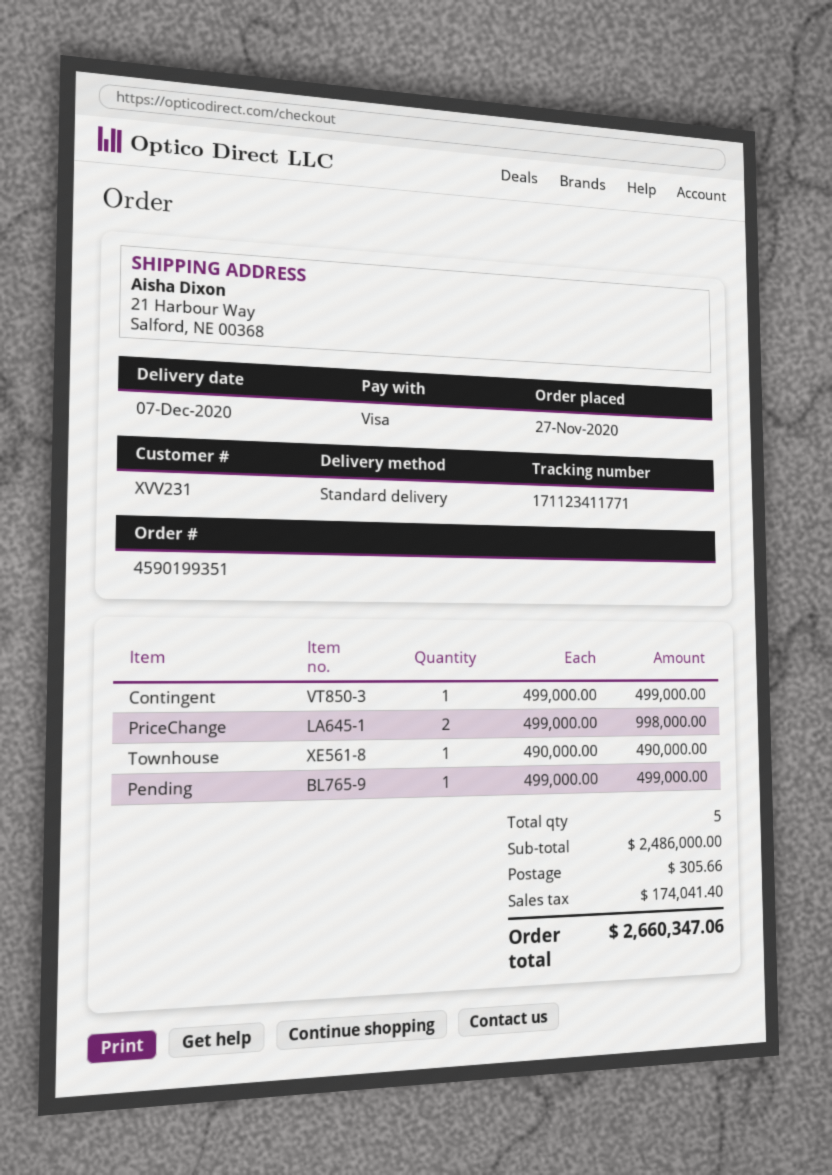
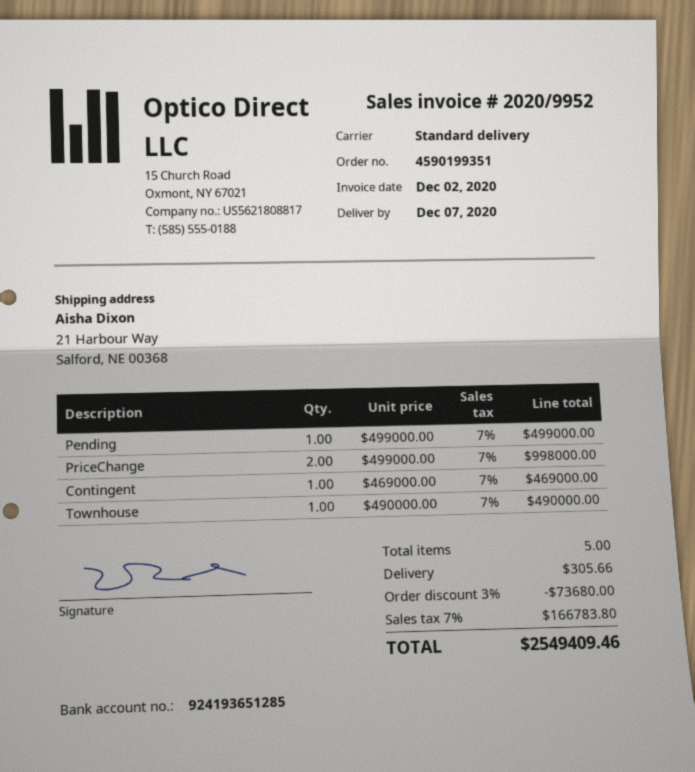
Contingent: 1 x 499000.00 = 499000.00 -> 1 x 469000.00 = 469000.00
discount: none -> 3% = 73680.00
tax: 174041.40 -> 166783.80
total: 2660347.06 -> 2549409.46

